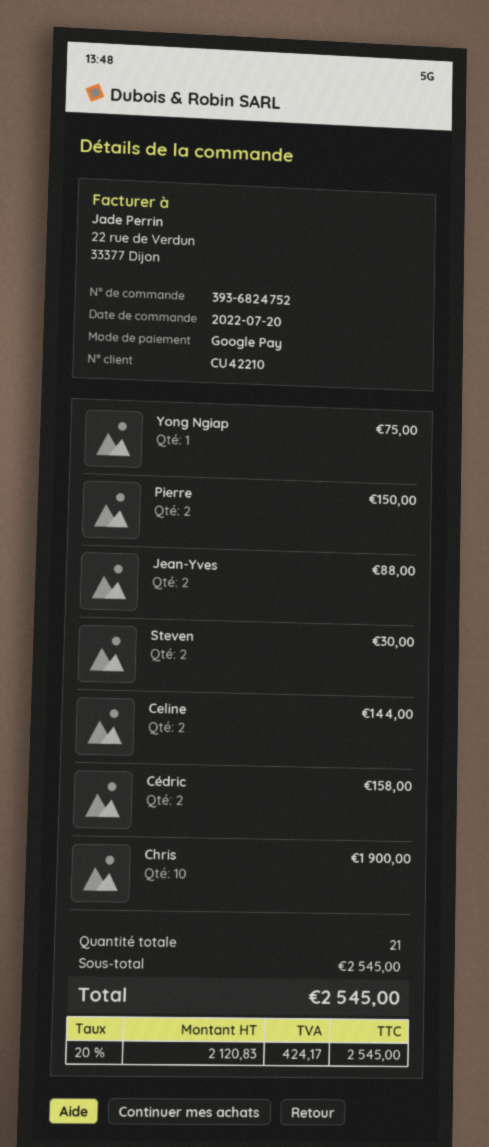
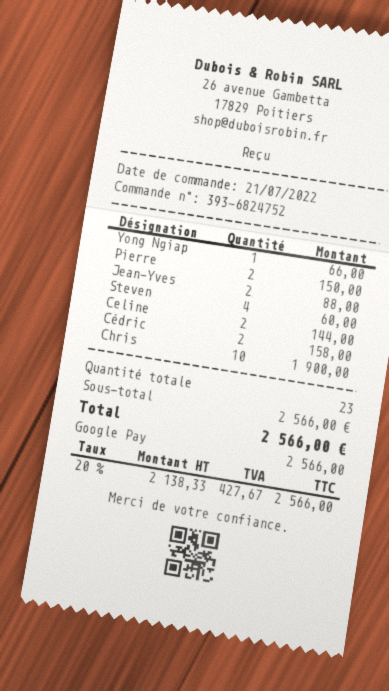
order date: 2022-07-20 -> 2022-07-21
Yong Ngiap: 1 for 75.00 -> 1 for 66.00
Steven: 2 for 30.00 -> 4 for 60.00
total quantity: 21 -> 23
subtotal: 2545.00 -> 2566.00
net: 2120.83 -> 2138.33
tax: 20% = 424.17 -> 20% = 427.67
total: 2545.00 -> 2566.00

